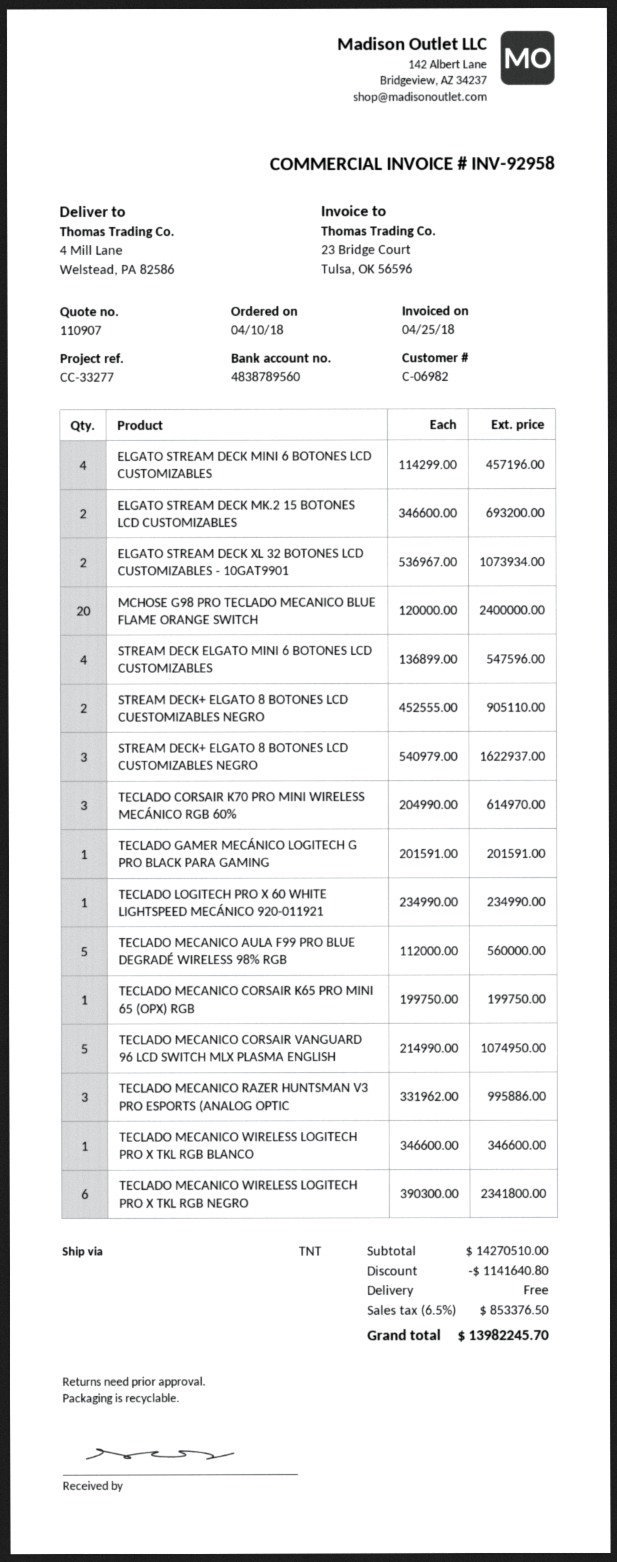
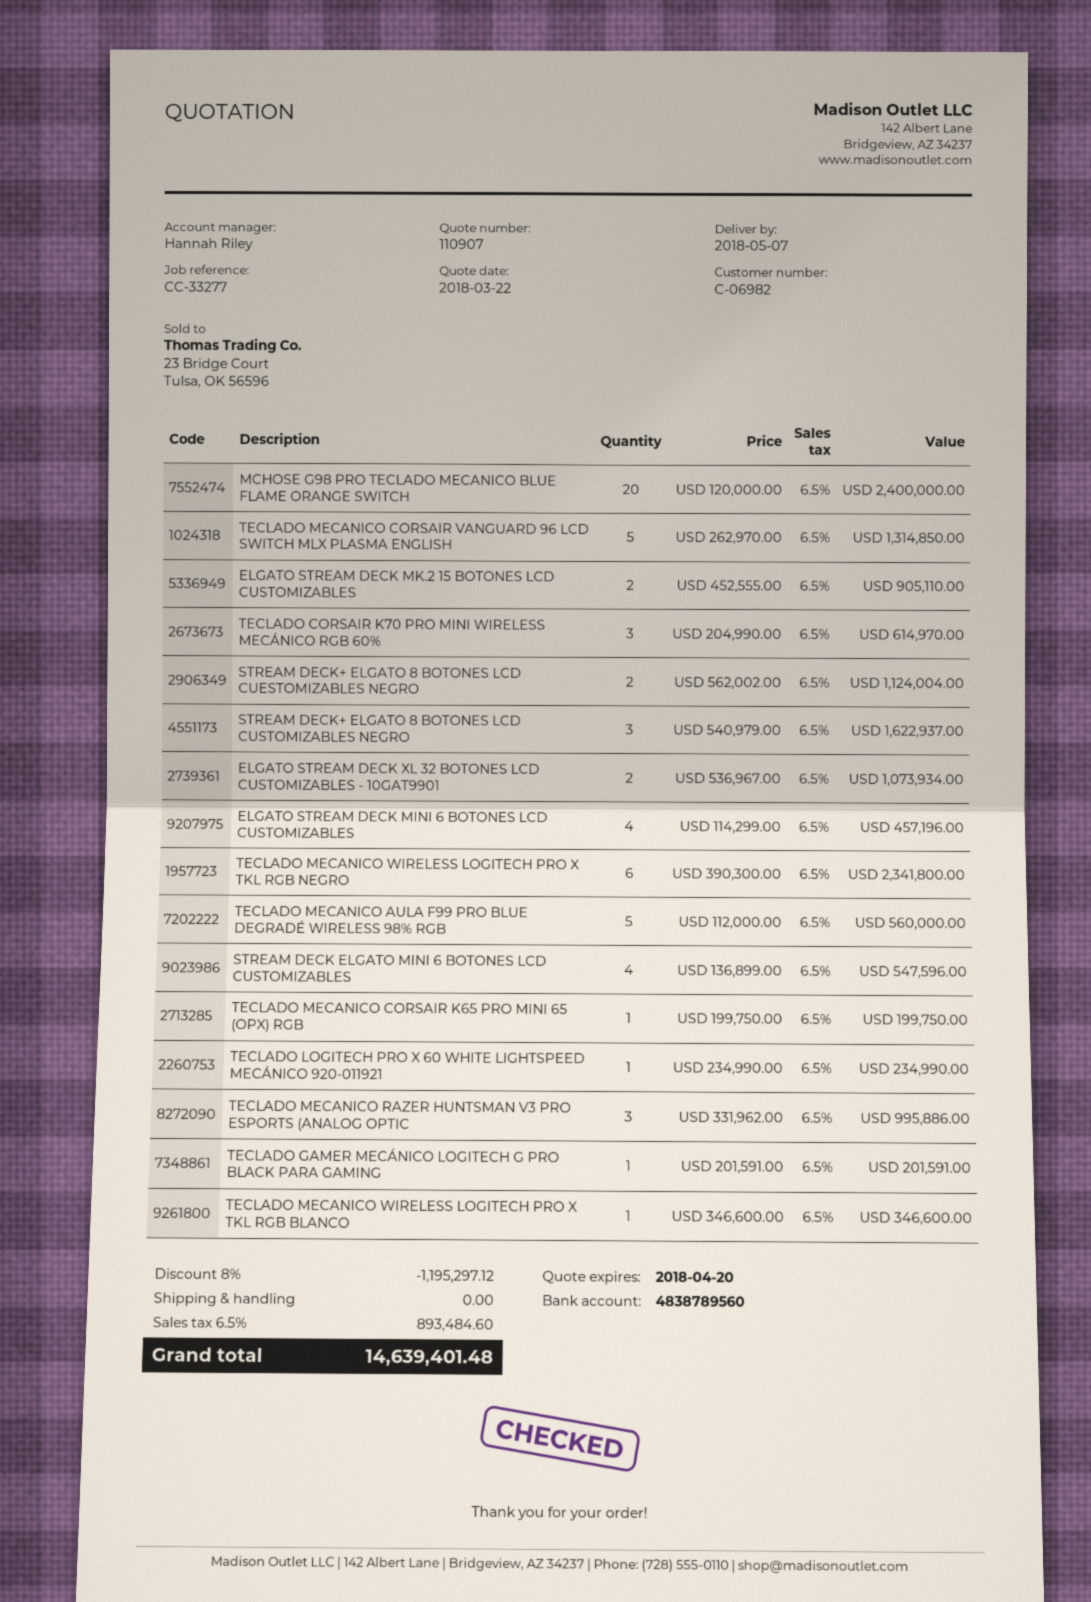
ELGATO STREAM DECK MK.2 15 BOTONES LCD CUSTOMIZABLES: 2 x 346600.00 = 693200.00 -> 2 x 452555.00 = 905110.00
STREAM DECK+ ELGATO 8 BOTONES LCD CUESTOMIZABLES NEGRO: 2 x 452555.00 = 905110.00 -> 2 x 562002.00 = 1124004.00
TECLADO MECANICO CORSAIR VANGUARD 96 LCD SWITCH MLX PLASMA ENGLISH: 5 x 214990.00 = 1074950.00 -> 5 x 262970.00 = 1314850.00
discount: 1141640.80 -> 1195297.12
tax: 6.5% = 853376.50 -> 6.5% = 893484.60
total: 13982245.70 -> 14639401.48

